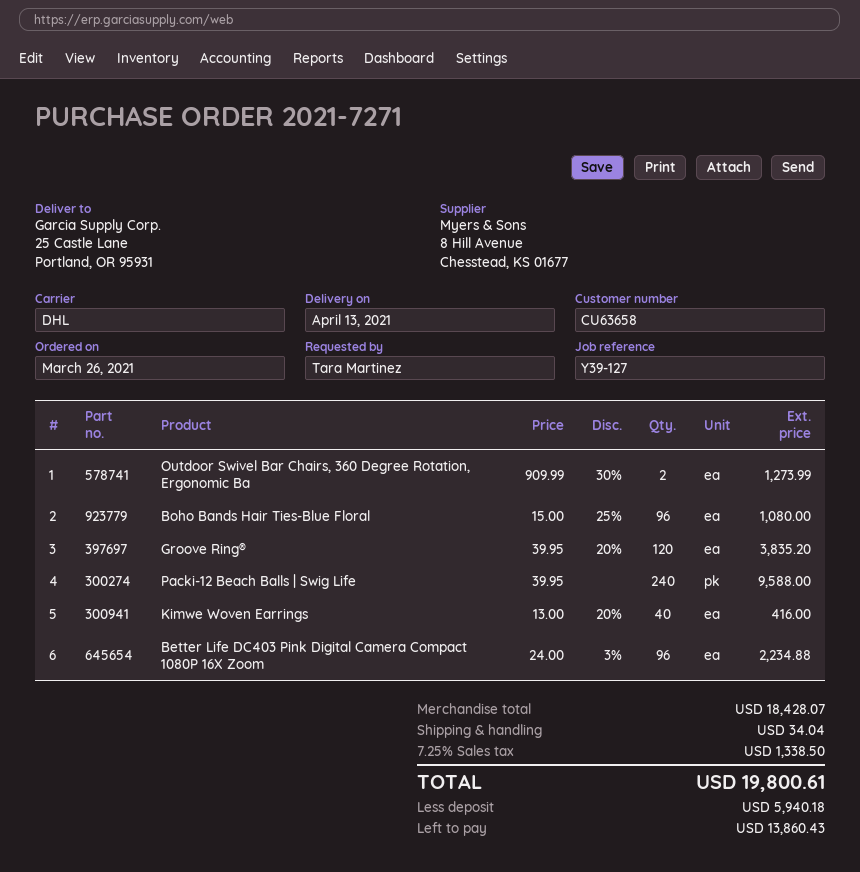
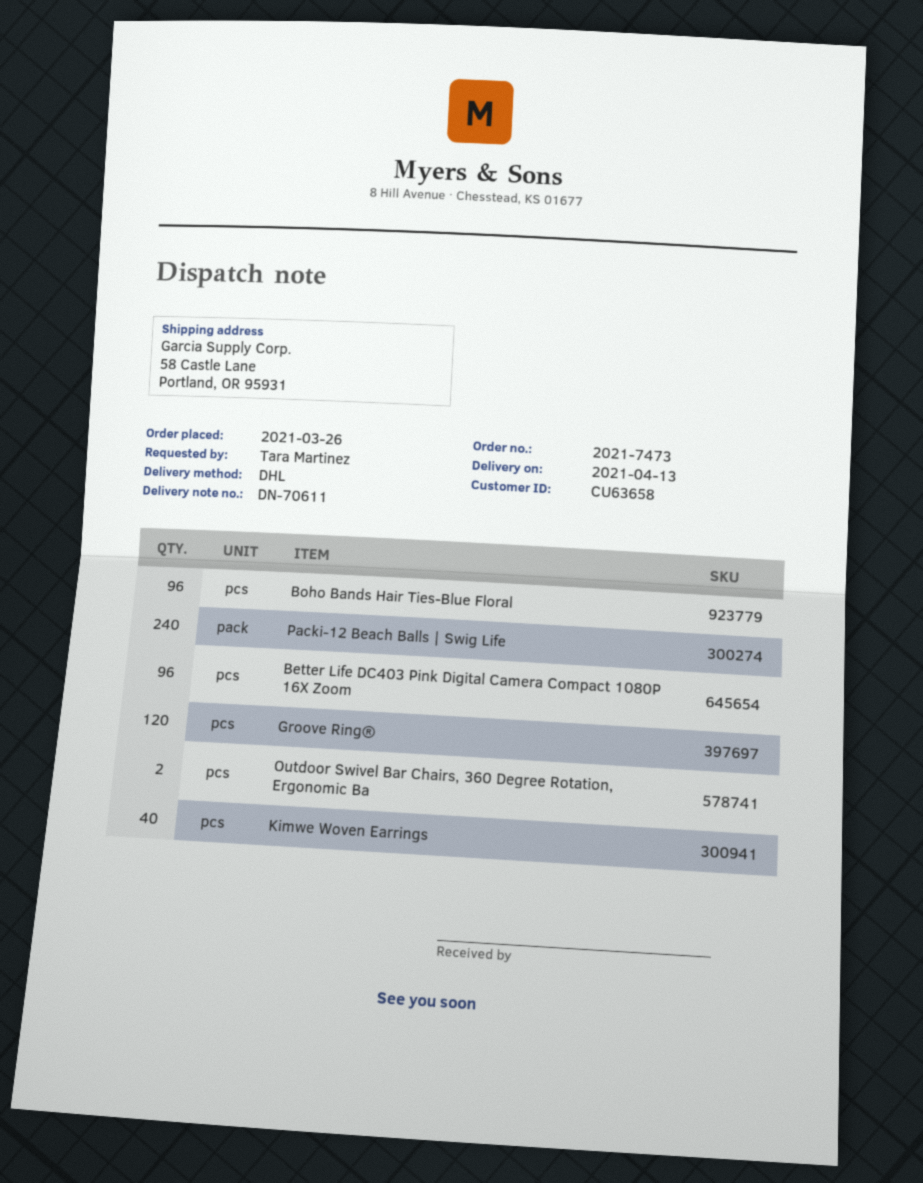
order number: 2021-7271 -> 2021-7473
ship to: 25 Castle Lane, Portland, OR 95931 -> 58 Castle Lane, Portland, OR 95931

